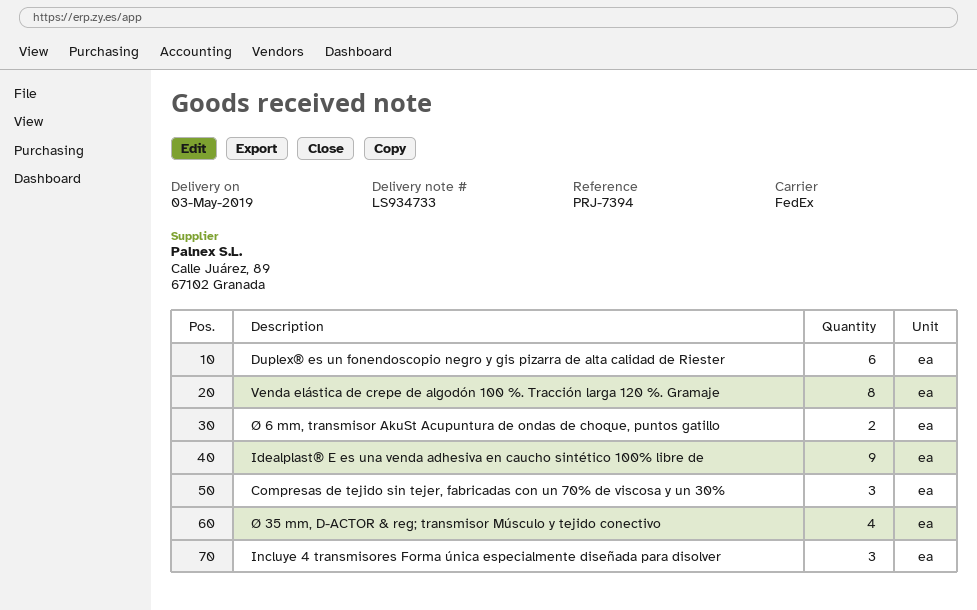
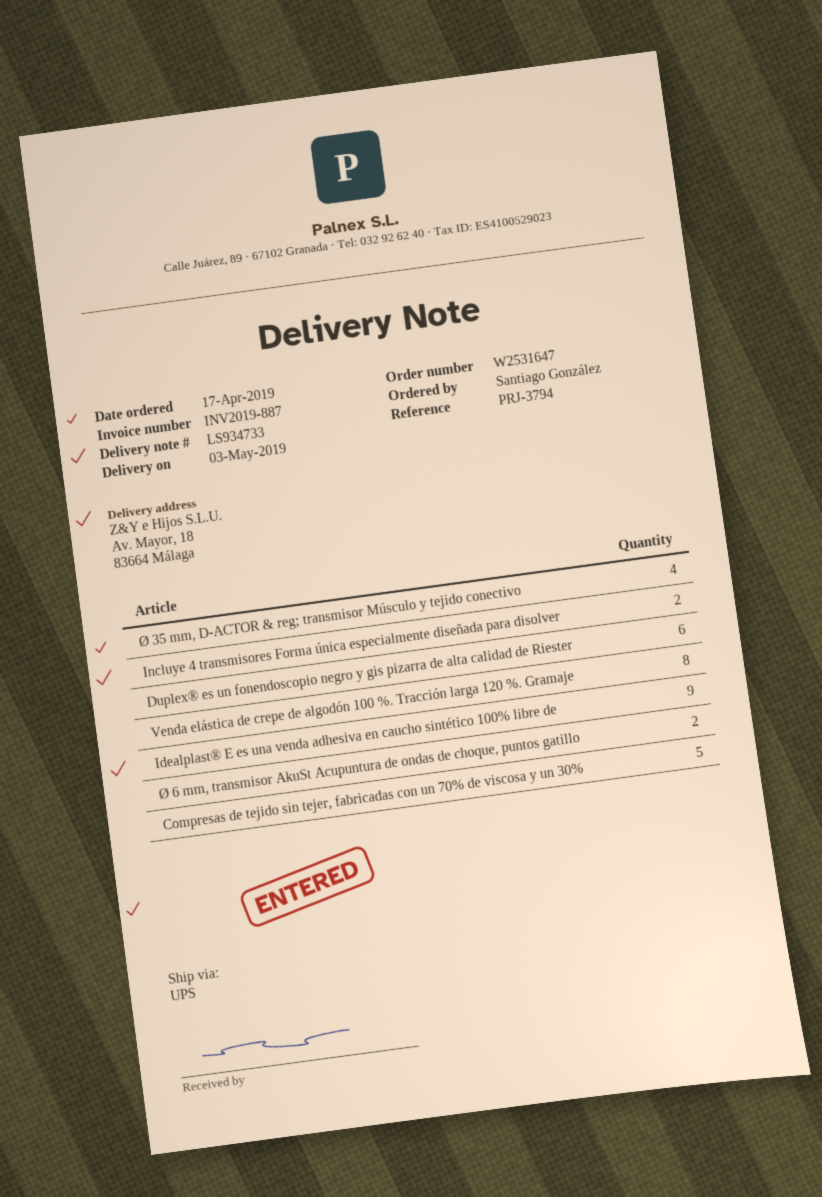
reference: PRJ-7394 -> PRJ-3794
shipping method: FedEx -> UPS
Compresas de tejido sin tejer, fabricadas con un 70% de viscosa y un 30%: 3 -> 5
Incluye 4 transmisores Forma única especialmente diseñada para disolver: 3 -> 2

